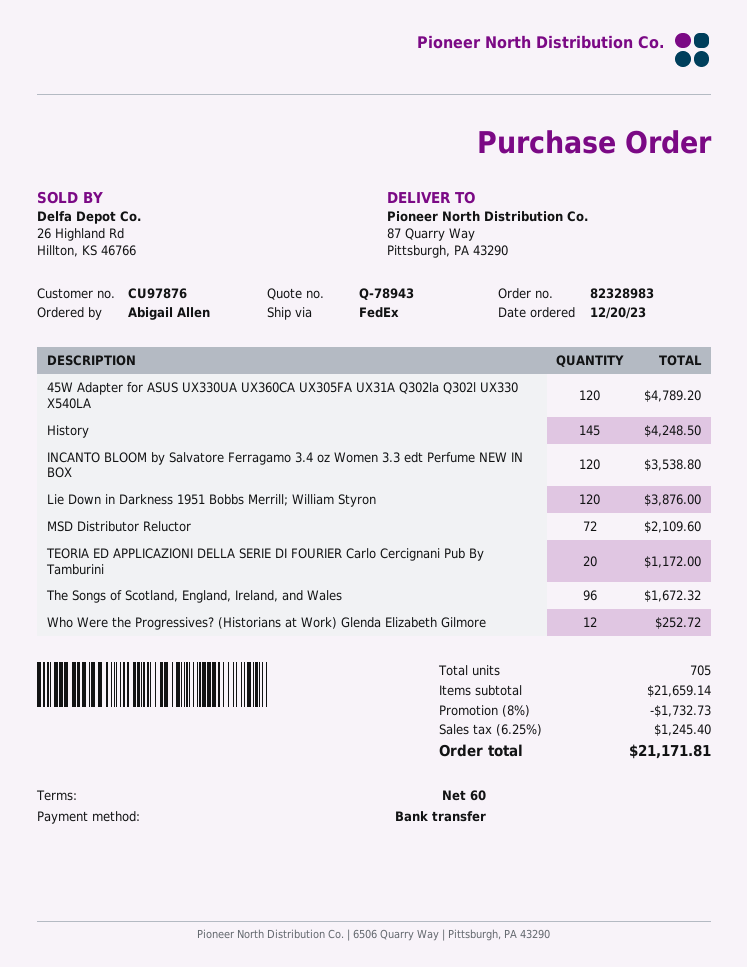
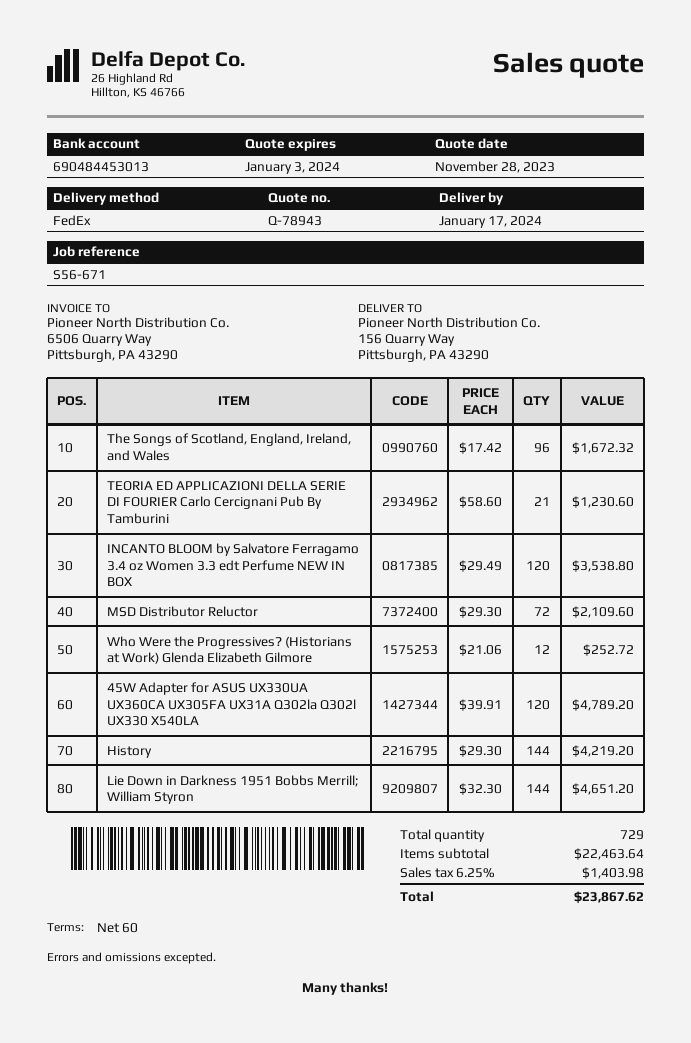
ship to: 87 Quarry Way, Pittsburgh, PA 43290 -> 156 Quarry Way, Pittsburgh, PA 43290
History: 145 for 4248.50 -> 144 for 4219.20
Lie Down in Darkness 1951 Bobbs Merrill; William Styron: 120 for 3876.00 -> 144 for 4651.20
TEORIA ED APPLICAZIONI DELLA SERIE DI FOURIER Carlo Cercignani Pub By Tamburini: 20 for 1172.00 -> 21 for 1230.60
total quantity: 705 -> 729
subtotal: 21659.14 -> 22463.64
discount: 8% = 1732.73 -> none
tax: 6.25% = 1245.40 -> 6.25% = 1403.98
total: 21171.81 -> 23867.62

